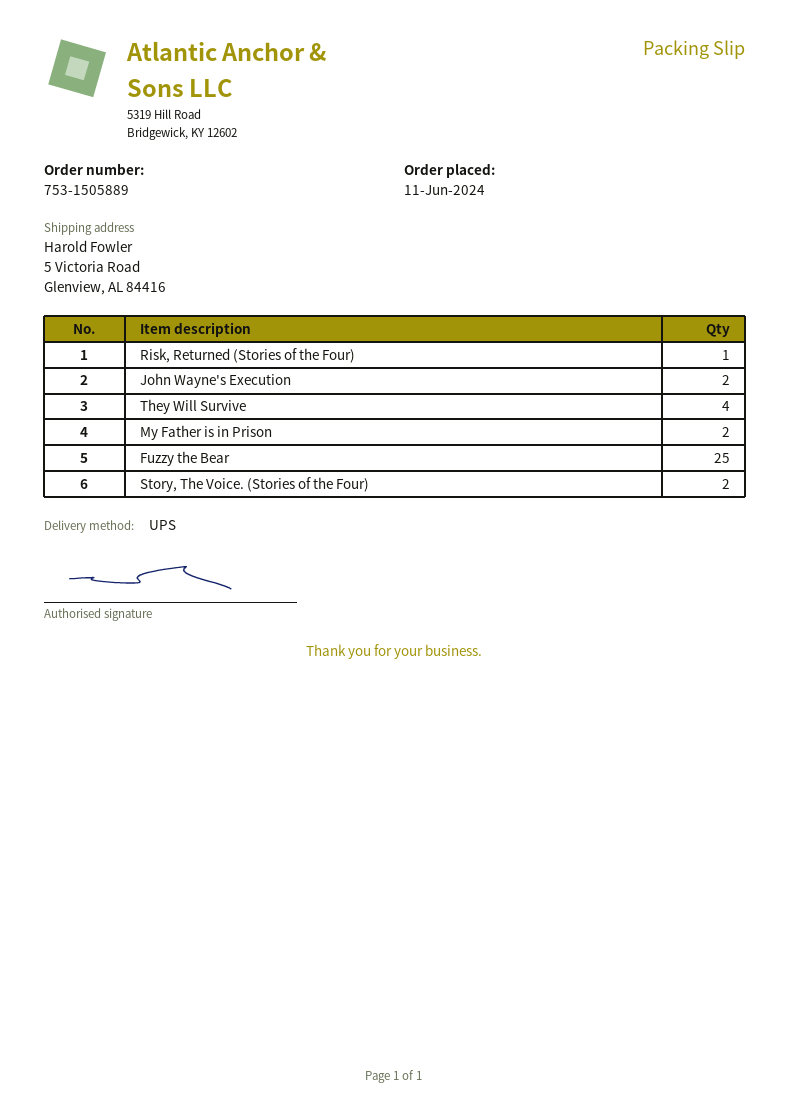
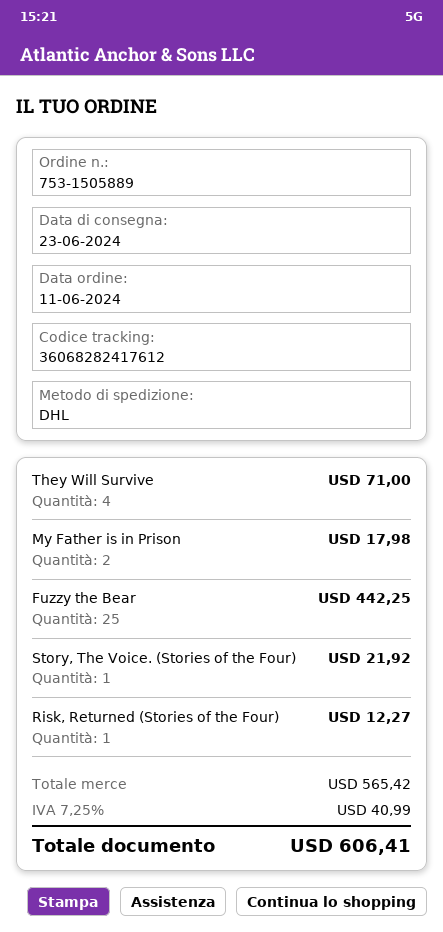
shipping method: UPS -> DHL
John Wayne's Execution: 2 -> none
Story, The Voice. (Stories of the Four): 2 -> 1

